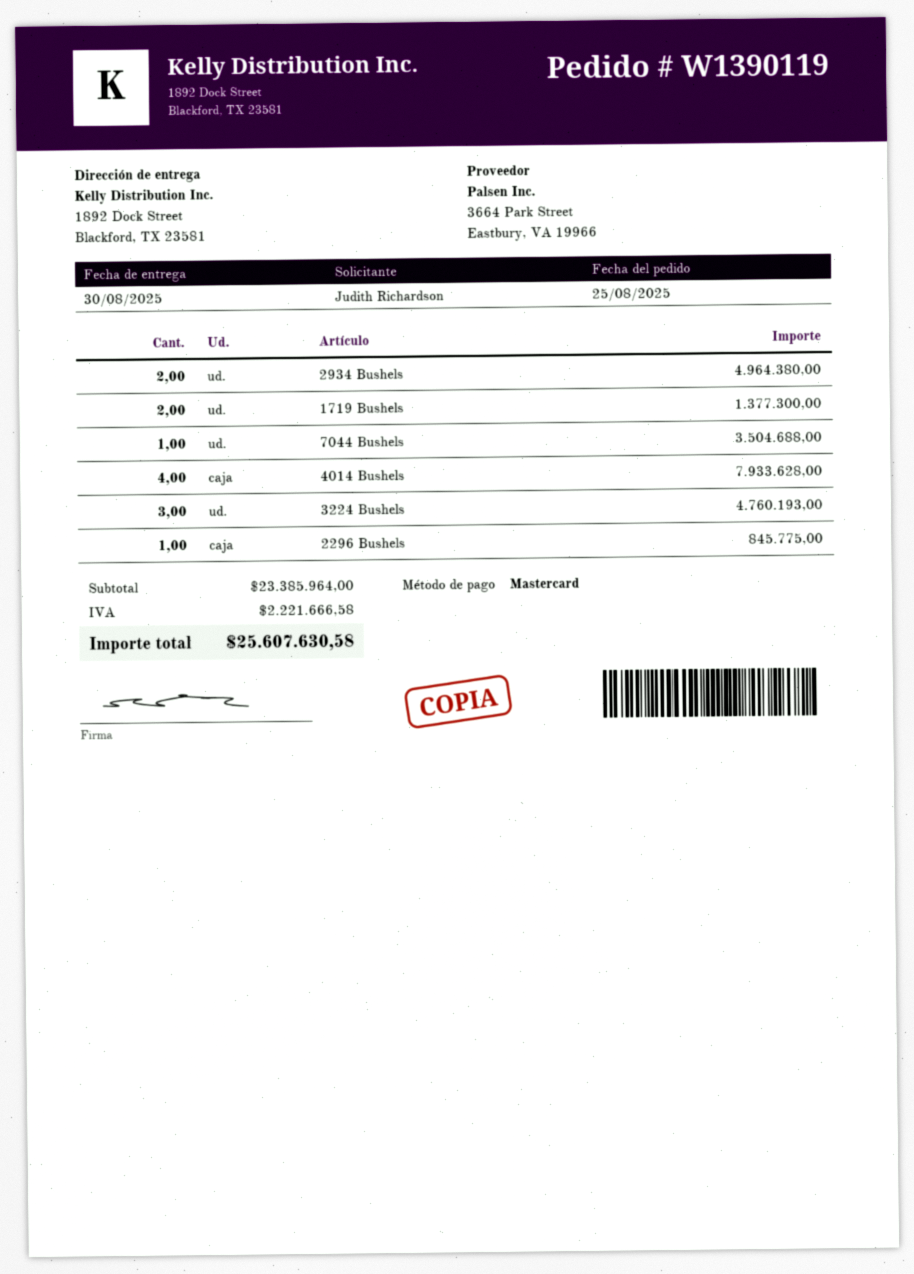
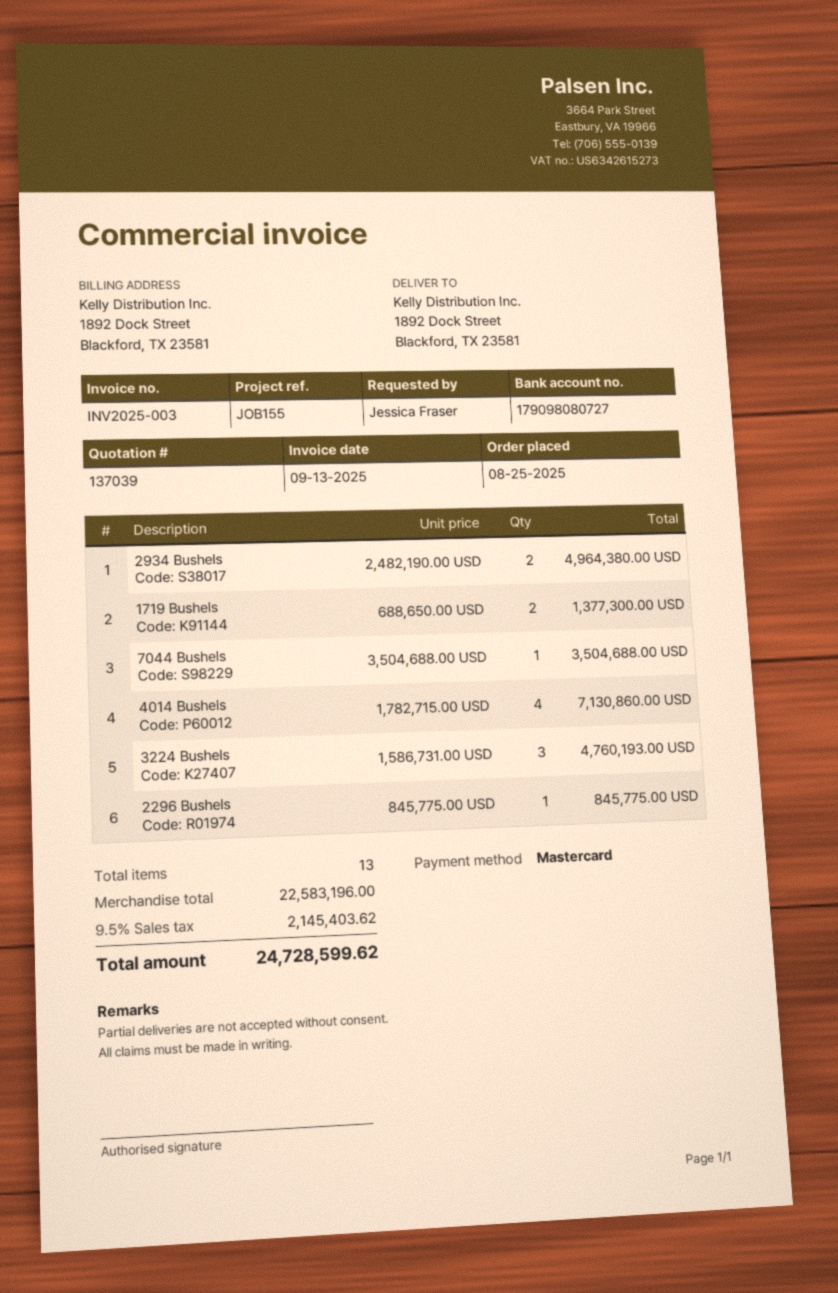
ordered by: Judith Richardson -> Jessica Fraser
4014 Bushels: 4 for 7933628.00 -> 4 for 7130860.00
subtotal: 23385964.00 -> 22583196.00
tax: 2221666.58 -> 2145403.62
total: 25607630.58 -> 24728599.62

